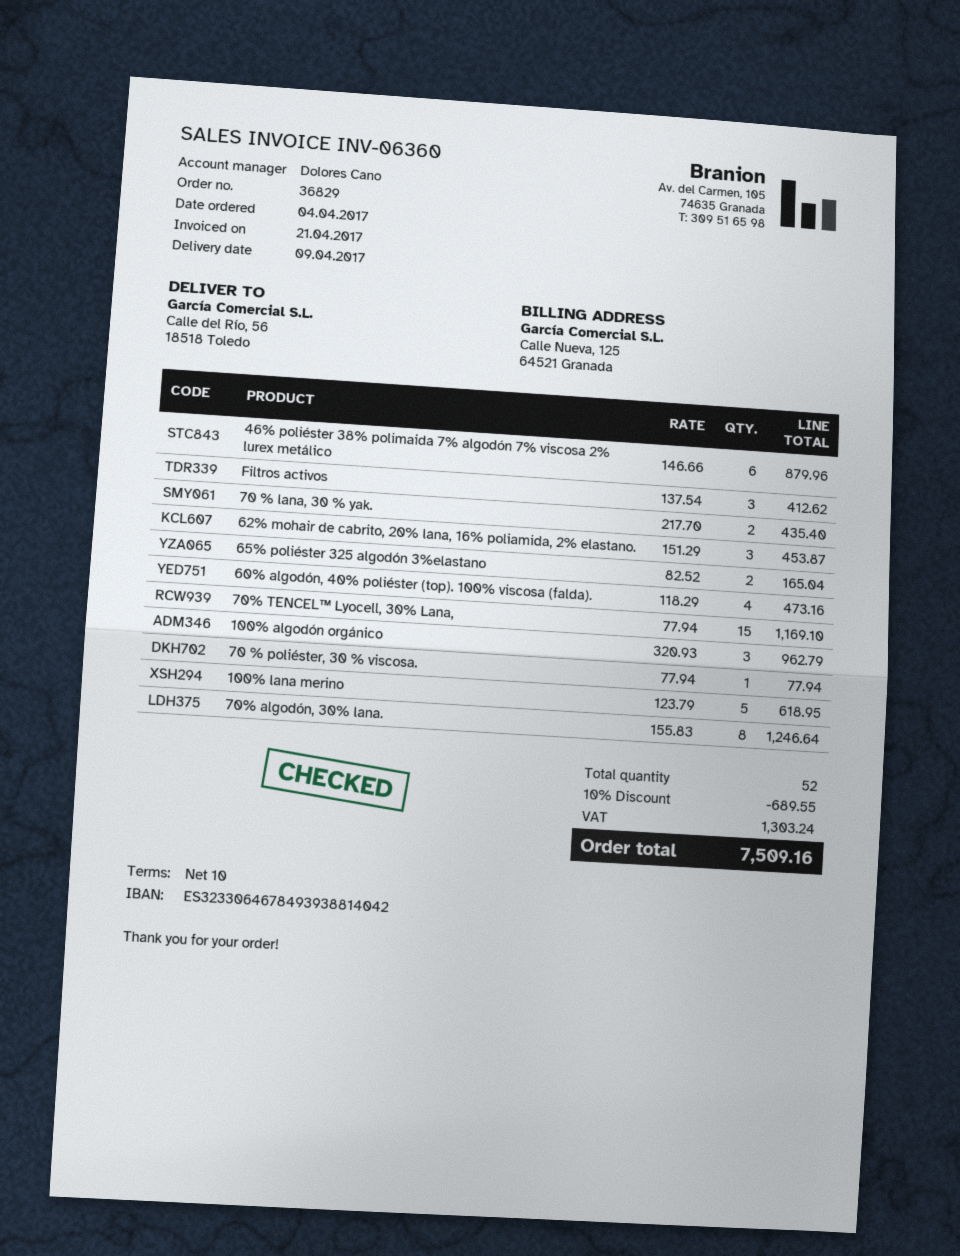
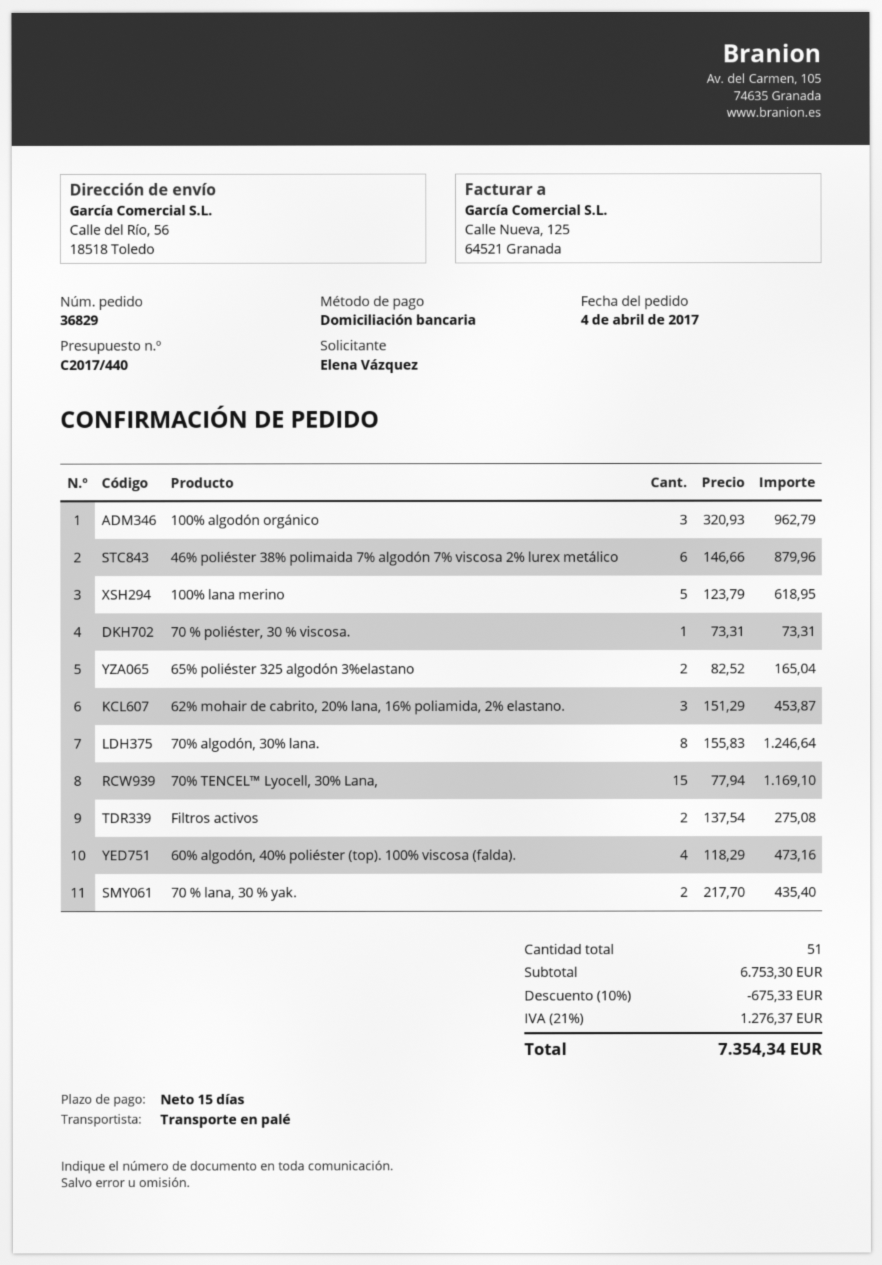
payment terms: 10 days -> 15 days
Filtros activos: 3 x 137.54 = 412.62 -> 2 x 137.54 = 275.08
70 % poliéster, 30 % viscosa.: 1 x 77.94 = 77.94 -> 1 x 73.31 = 73.31
total quantity: 52 -> 51
discount: 10% = 689.55 -> 10% = 675.33
tax: 1303.24 -> 1276.37
total: 7509.16 -> 7354.34

